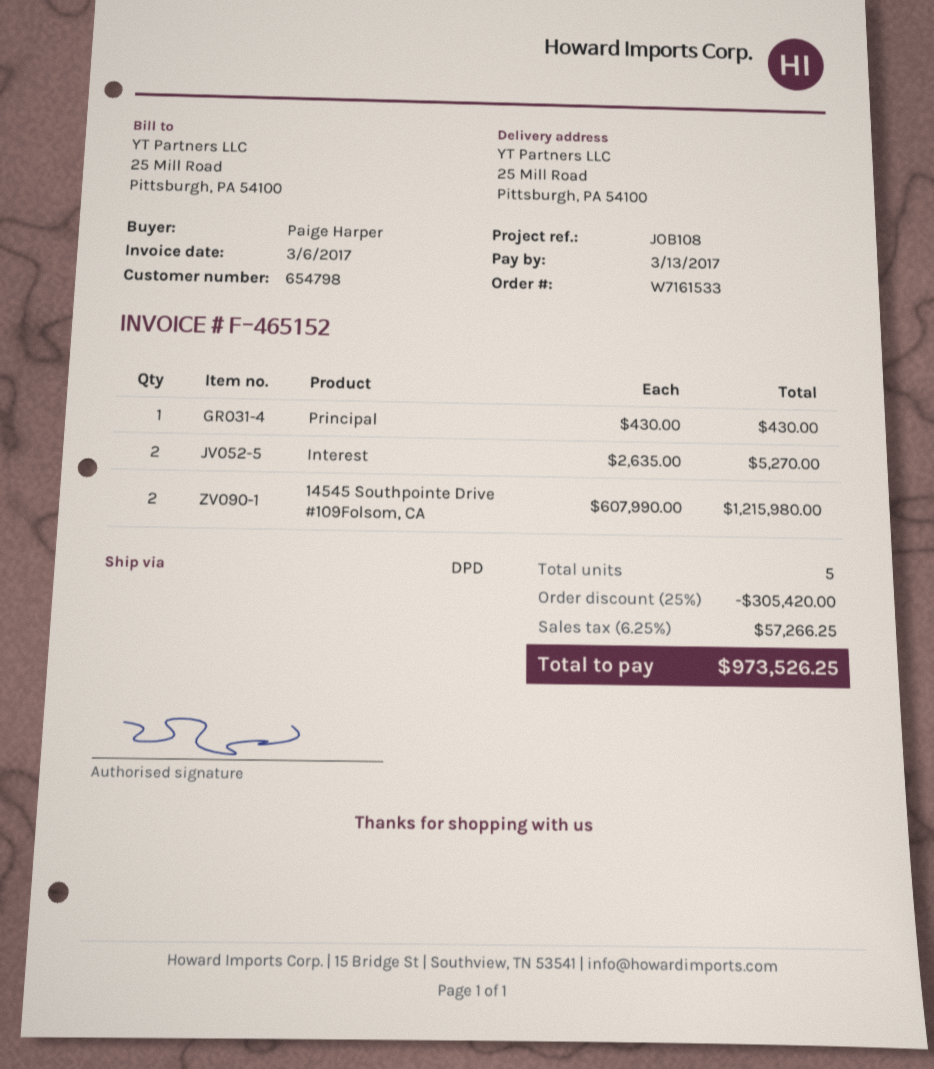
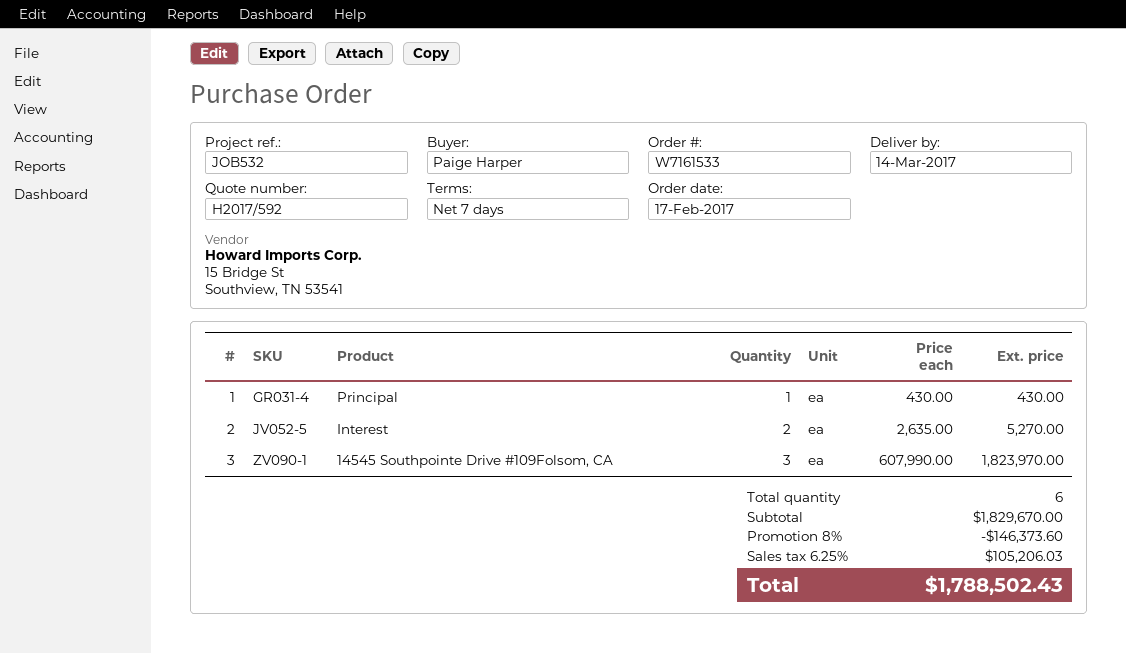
reference: JOB108 -> JOB532
14545 Southpointe Drive #109Folsom, CA: 2 x 607990.00 = 1215980.00 -> 3 x 607990.00 = 1823970.00
total quantity: 5 -> 6
discount: 25% = 305420.00 -> 8% = 146373.60
tax: 6.25% = 57266.25 -> 6.25% = 105206.03
total: 973526.25 -> 1788502.43

